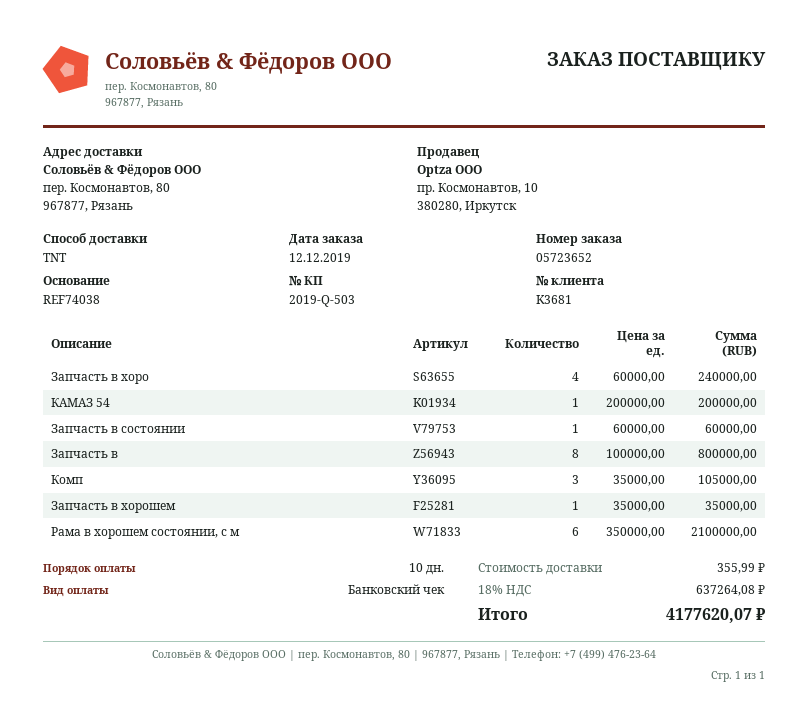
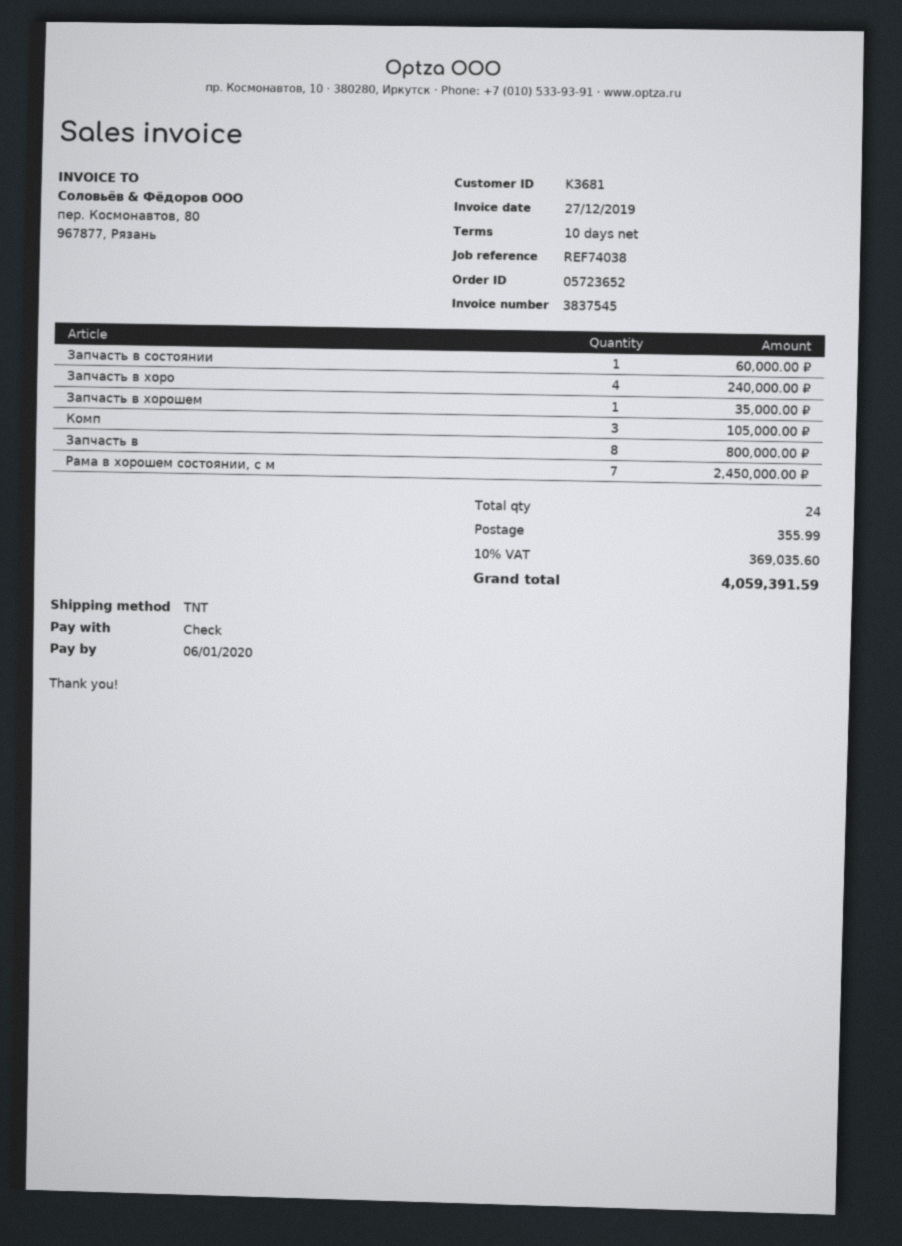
КАМАЗ 54: 1 for 200000.00 -> none
Рама в хорошем состоянии, с м: 6 for 2100000.00 -> 7 for 2450000.00
tax: 18% = 637264.08 -> 10% = 369035.60
total: 4177620.07 -> 4059391.59

